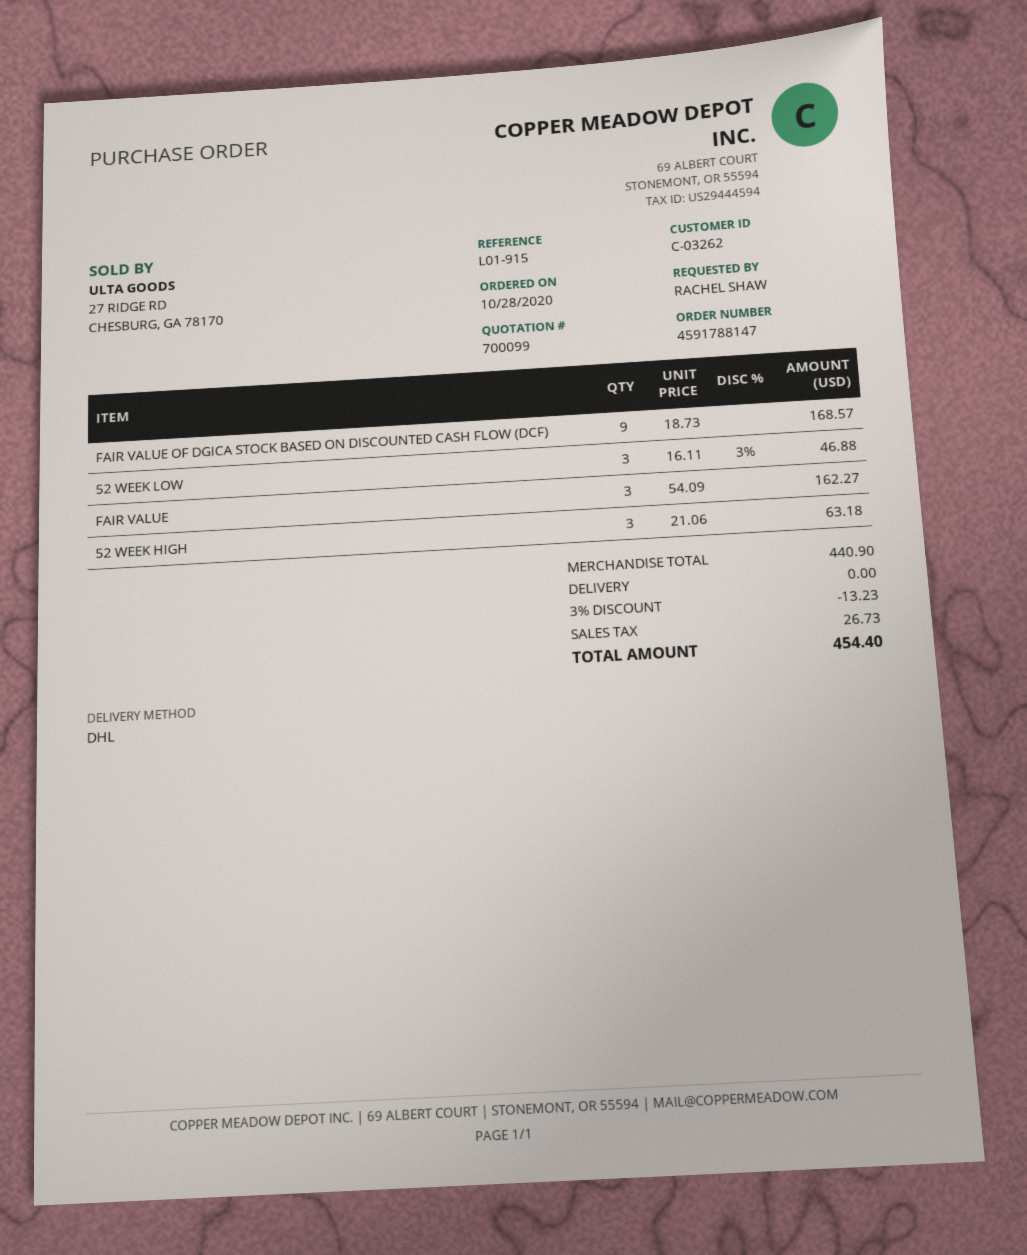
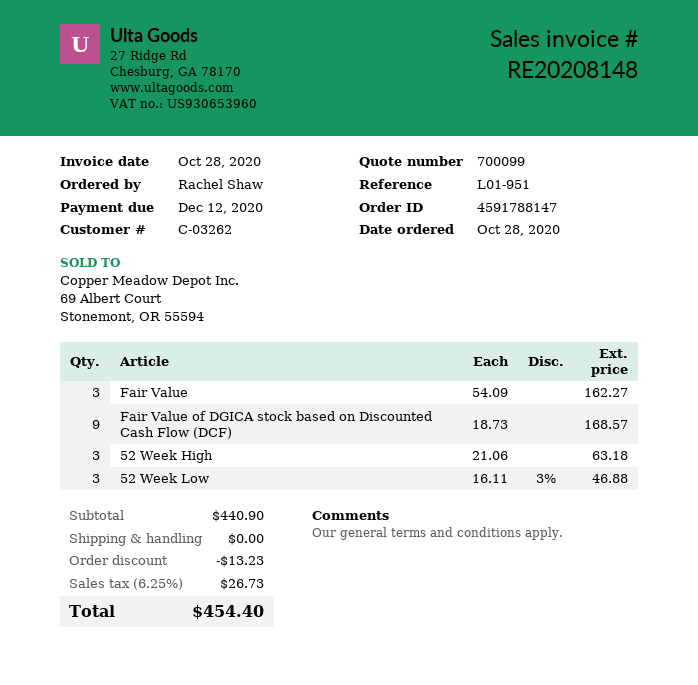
reference: L01-915 -> L01-951

